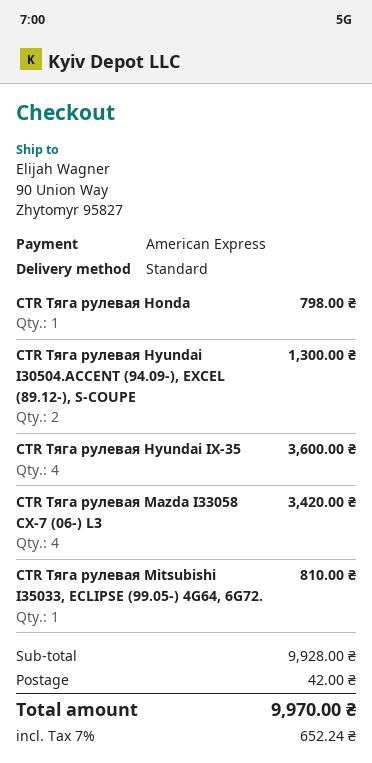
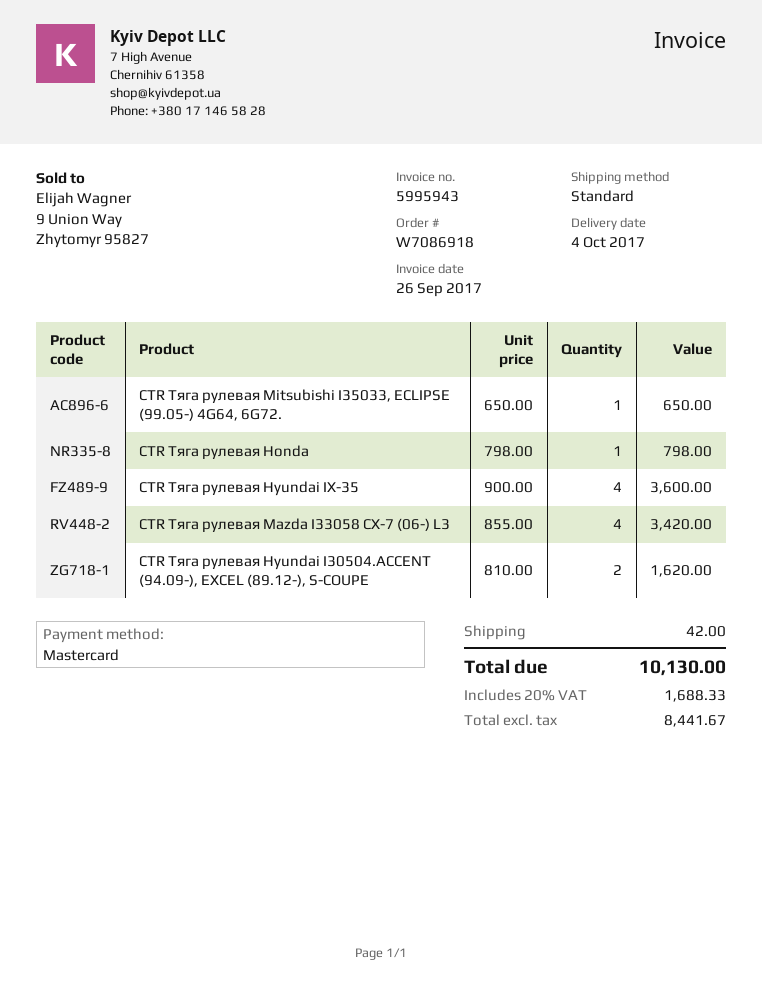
payment method: American Express -> Mastercard
CTR Тяга рулевая Hyundai I30504.ACCENT (94.09-), EXCEL (89.12-), S-COUPE: 2 for 1300.00 -> 2 for 1620.00
CTR Тяга рулевая Mitsubishi I35033, ECLIPSE (99.05-) 4G64, 6G72.: 1 for 810.00 -> 1 for 650.00
tax: 7% = 652.24 -> 20% = 1688.33
total: 9970.00 -> 10130.00

